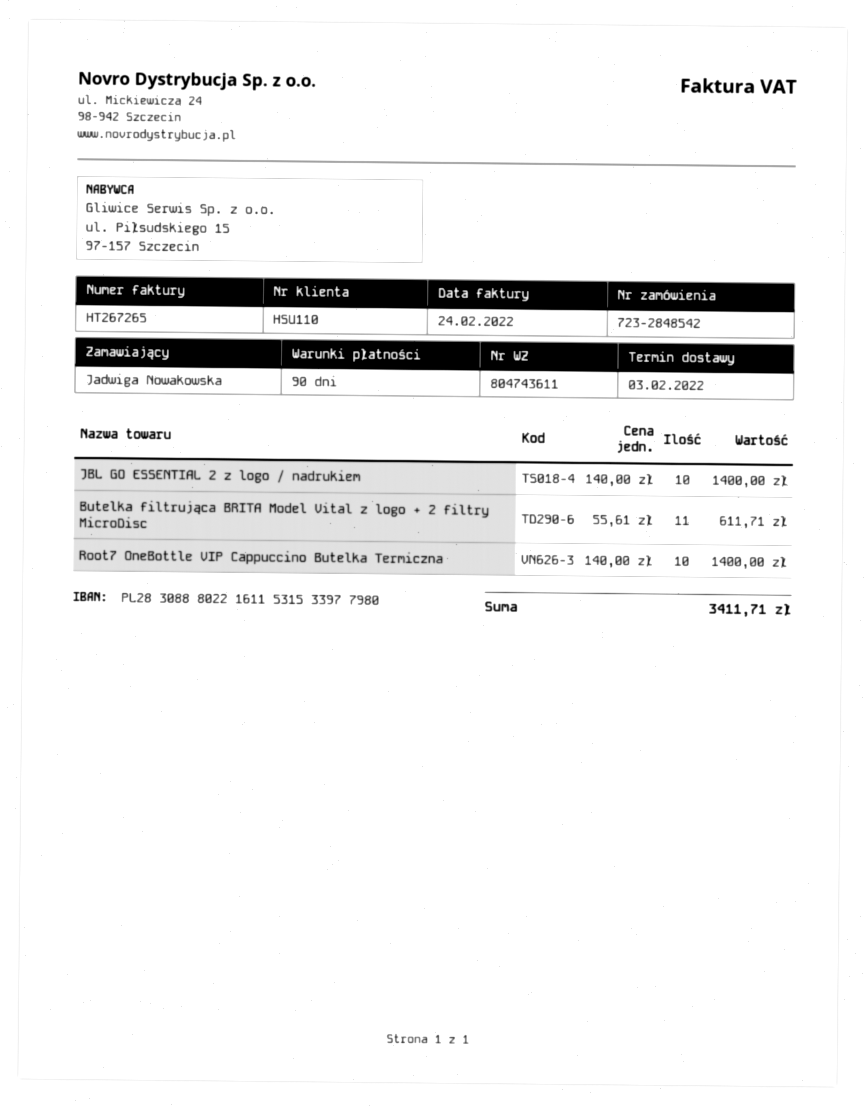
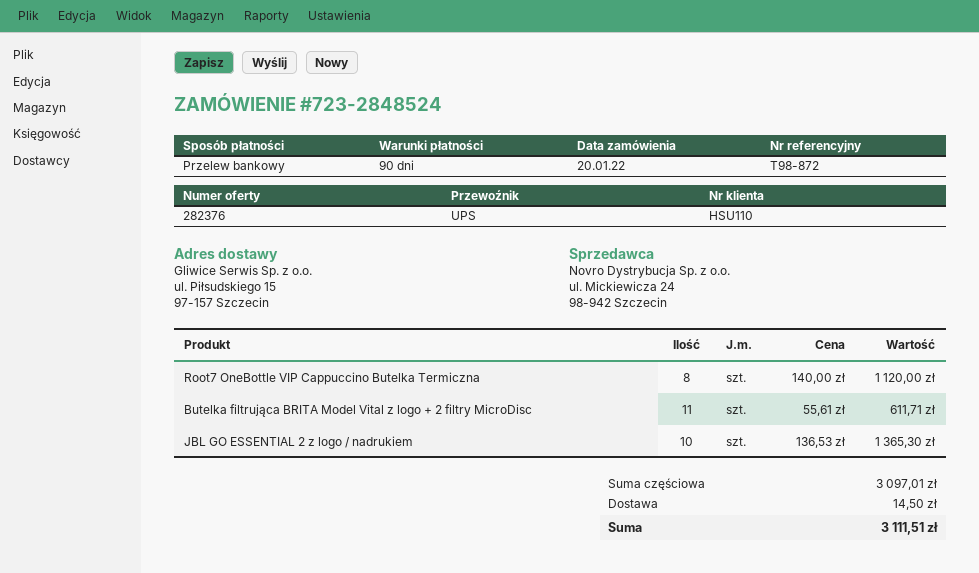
order number: 723-2848542 -> 723-2848524
JBL GO ESSENTIAL 2 z logo / nadrukiem: 10 x 140.00 = 1400.00 -> 10 x 136.53 = 1365.30
Root7 OneBottle VIP Cappuccino Butelka Termiczna: 10 x 140.00 = 1400.00 -> 8 x 140.00 = 1120.00
shipping: none -> 14.50
total: 3411.71 -> 3111.51

